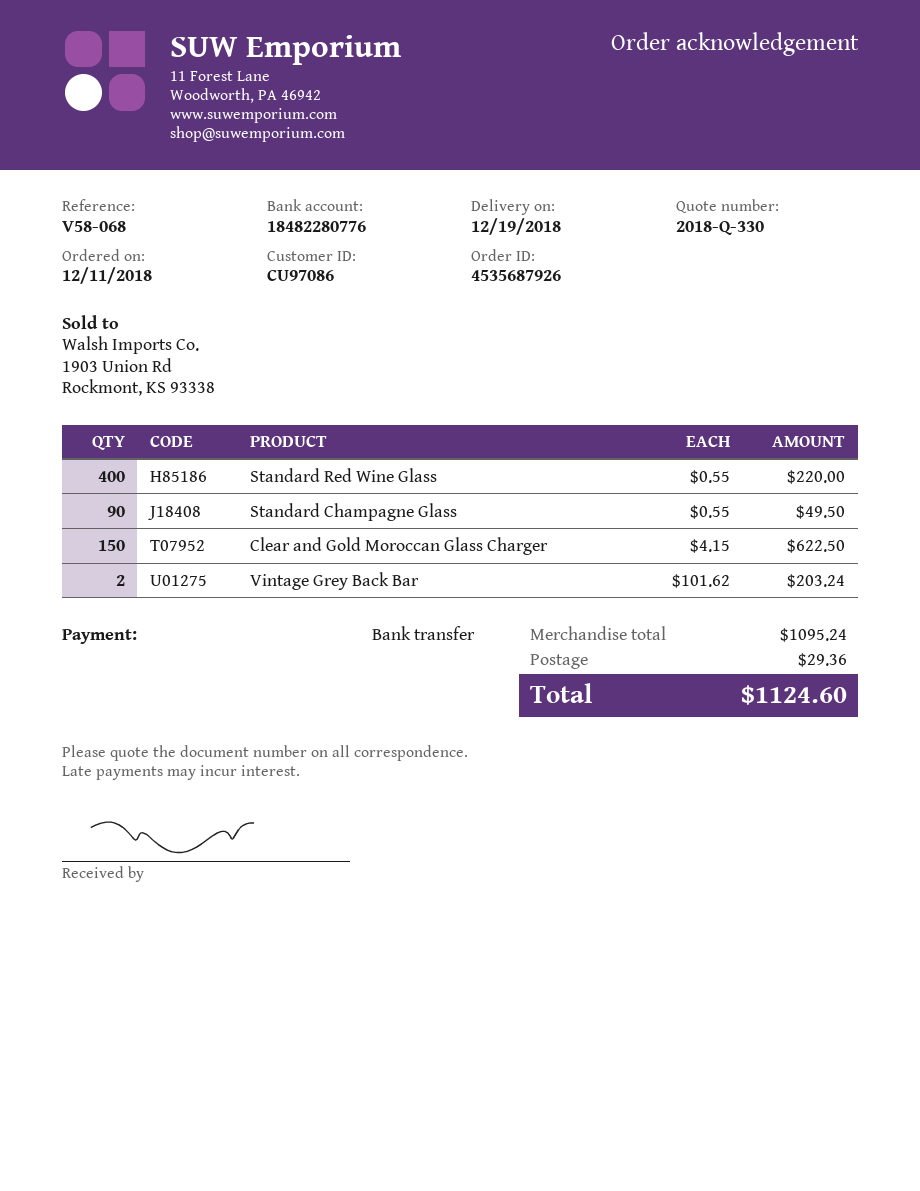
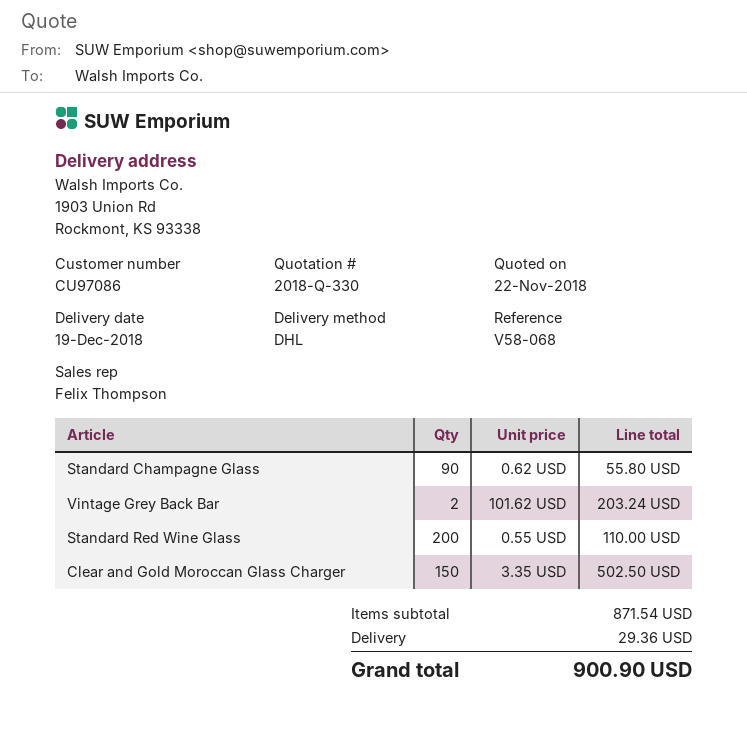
Standard Red Wine Glass: 400 x 0.55 = 220.00 -> 200 x 0.55 = 110.00
Standard Champagne Glass: 90 x 0.55 = 49.50 -> 90 x 0.62 = 55.80
Clear and Gold Moroccan Glass Charger: 150 x 4.15 = 622.50 -> 150 x 3.35 = 502.50
subtotal: 1095.24 -> 871.54
total: 1124.60 -> 900.90

